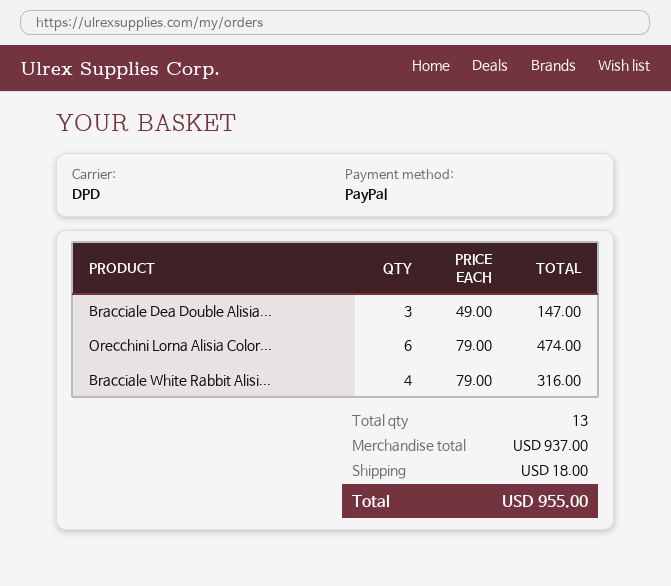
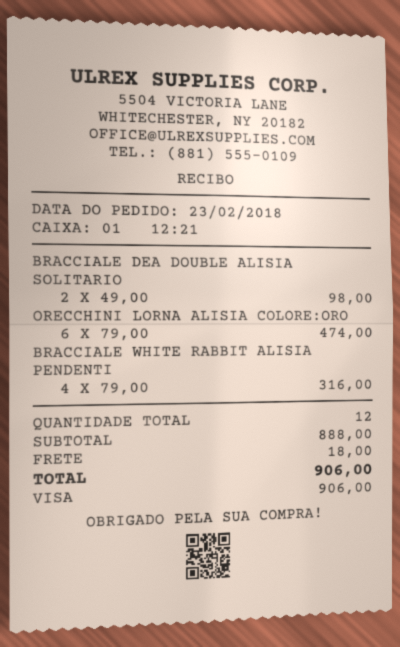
payment method: PayPal -> Visa
Bracciale Dea Double Alisia...: 3 x 49.00 = 147.00 -> 2 x 49.00 = 98.00
total quantity: 13 -> 12
subtotal: 937.00 -> 888.00
total: 955.00 -> 906.00

